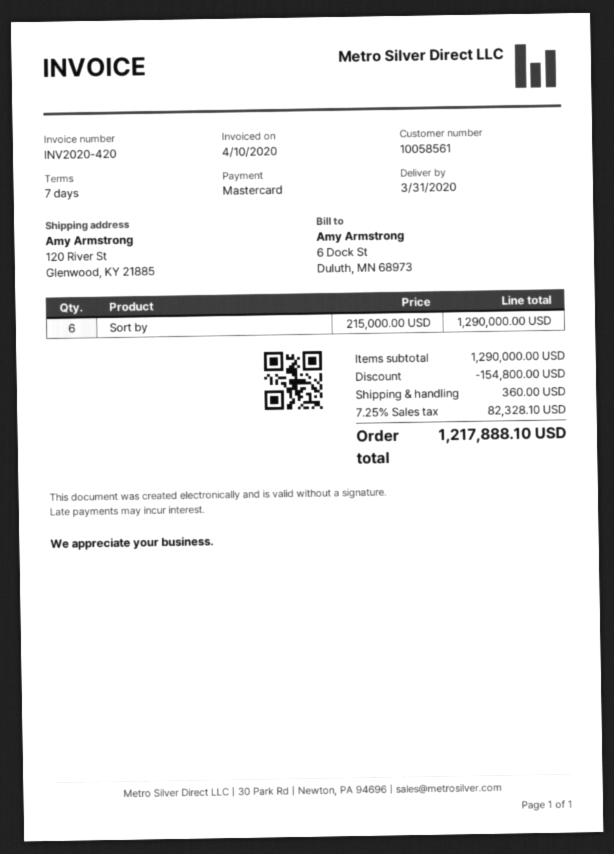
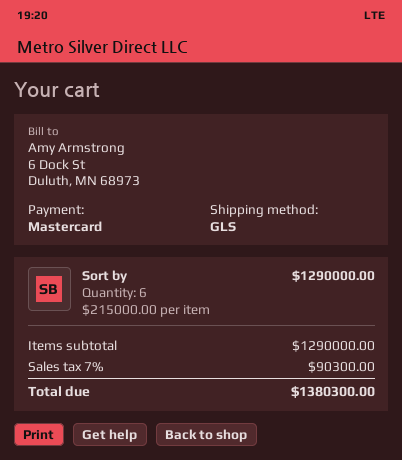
discount: 154800.00 -> none
shipping: 360.00 -> none
tax: 7.25% = 82328.10 -> 7% = 90300.00
total: 1217888.10 -> 1380300.00

